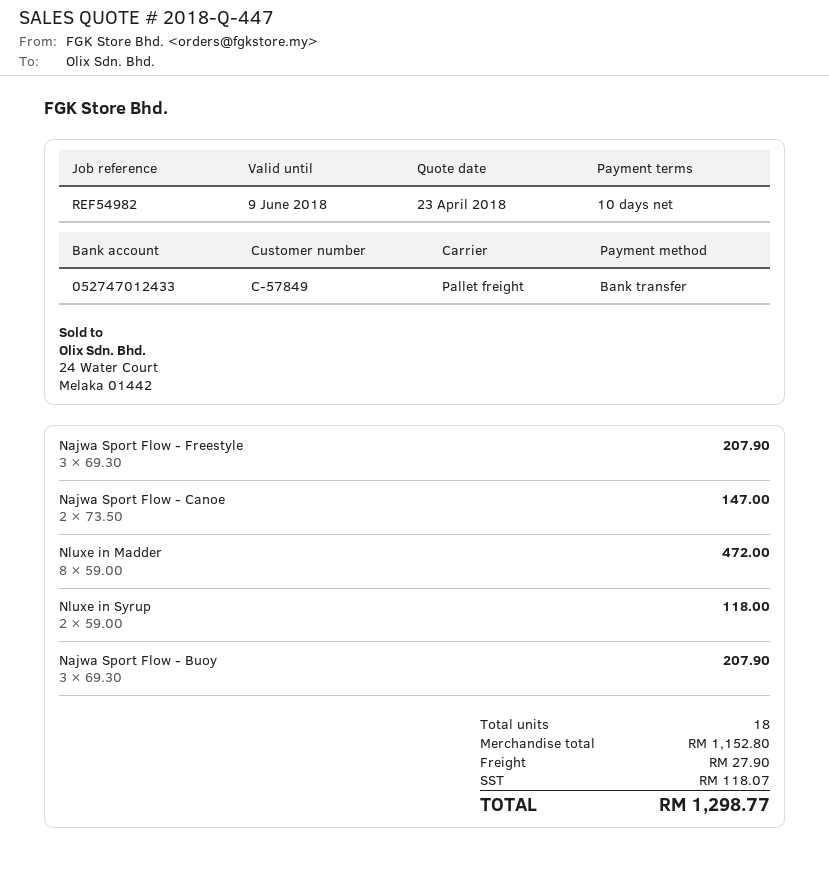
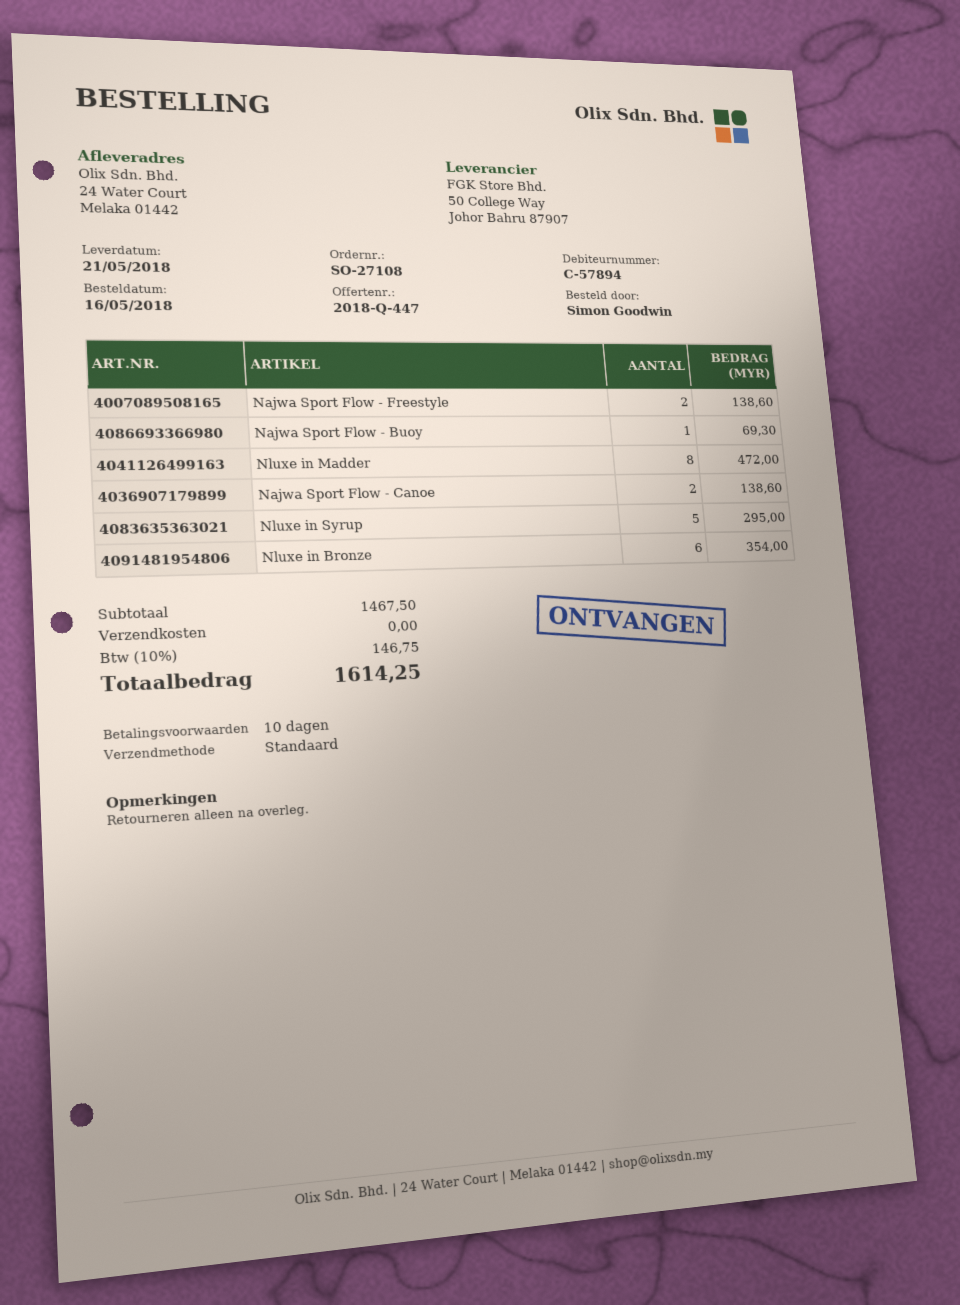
customer number: C-57849 -> C-57894
shipping method: pallet freight -> standard
Najwa Sport Flow - Freestyle: 3 for 207.90 -> 2 for 138.60
Najwa Sport Flow - Canoe: 2 for 147.00 -> 2 for 138.60
Nluxe in Syrup: 2 for 118.00 -> 5 for 295.00
Najwa Sport Flow - Buoy: 3 for 207.90 -> 1 for 69.30
Nluxe in Bronze: none -> 6 for 354.00
subtotal: 1152.80 -> 1467.50
shipping: 27.90 -> 0.00
tax: 118.07 -> 146.75
total: 1298.77 -> 1614.25

